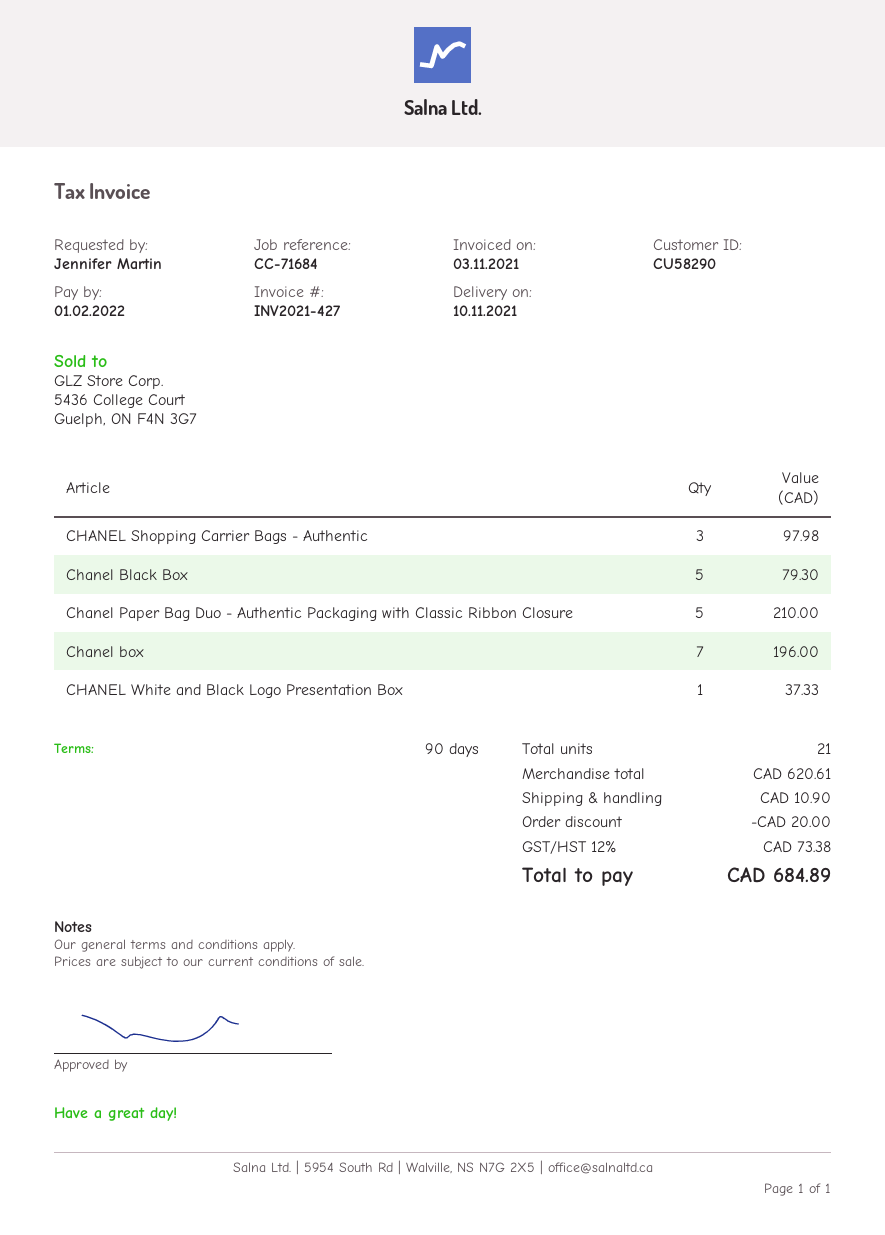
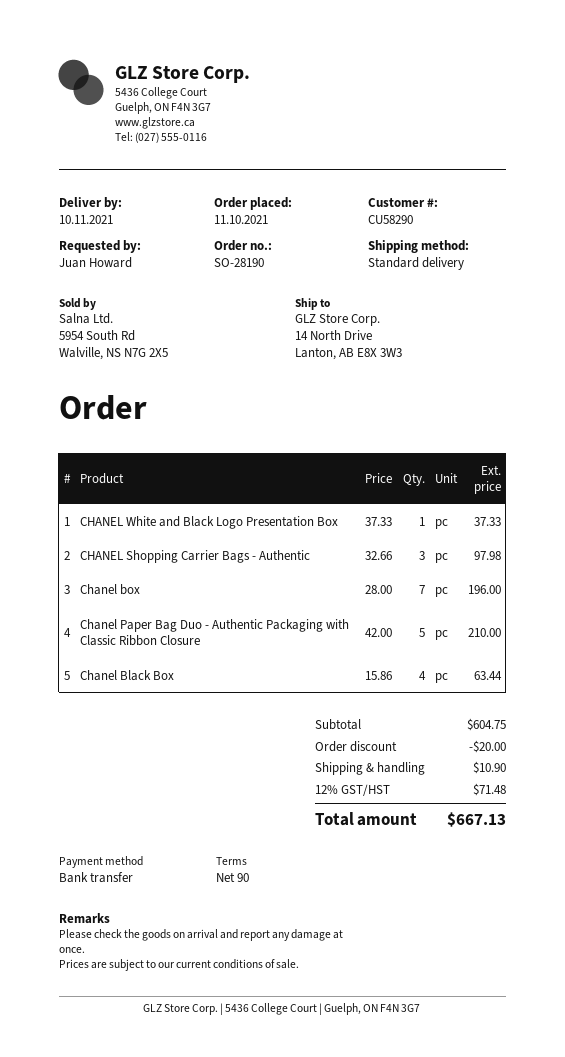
ordered by: Jennifer Martin -> Juan Howard
Chanel Black Box: 5 for 79.30 -> 4 for 63.44
subtotal: 620.61 -> 604.75
tax: 12% = 73.38 -> 12% = 71.48
total: 684.89 -> 667.13

